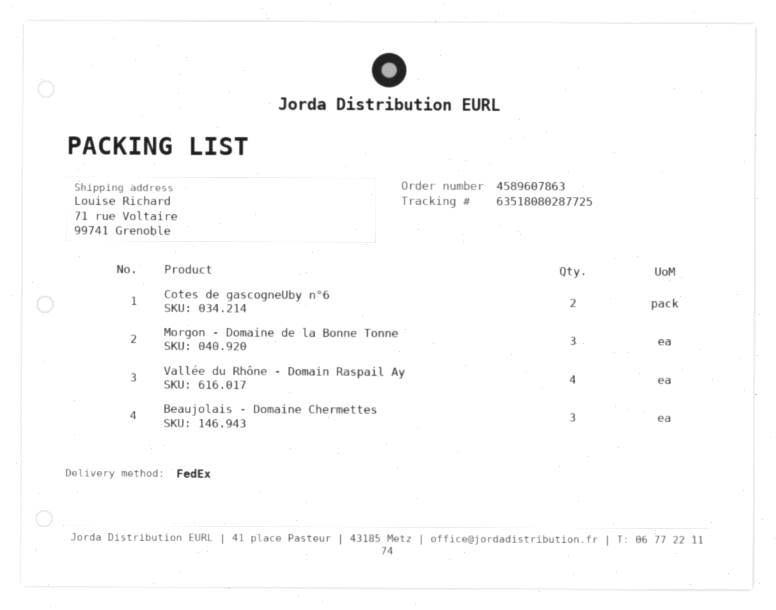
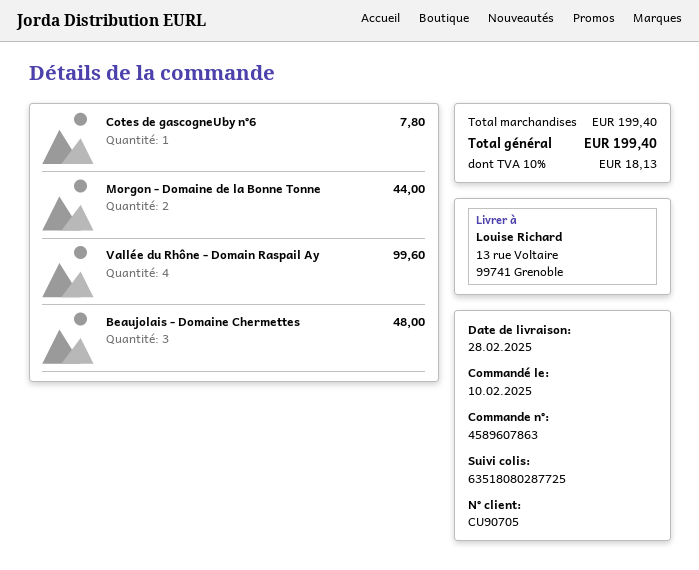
ship to: 71 rue Voltaire, 99741 Grenoble -> 13 rue Voltaire, 99741 Grenoble
Cotes de gascogneUby n°6: 2 -> 1
Morgon - Domaine de la Bonne Tonne: 3 -> 2

